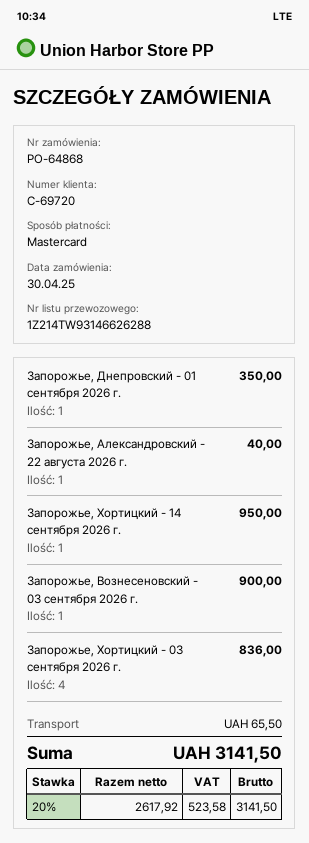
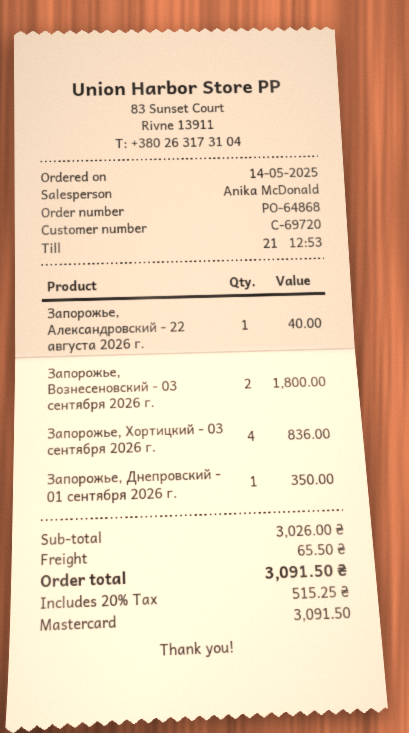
order date: 2025-04-30 -> 2025-05-14
Запорожье, Хортицкий - 14 сентября 2026 г.: 1 for 950.00 -> none
Запорожье, Вознесеновский - 03 сентября 2026 г.: 1 for 900.00 -> 2 for 1800.00
tax: 20% = 523.58 -> 20% = 515.25
total: 3141.50 -> 3091.50

